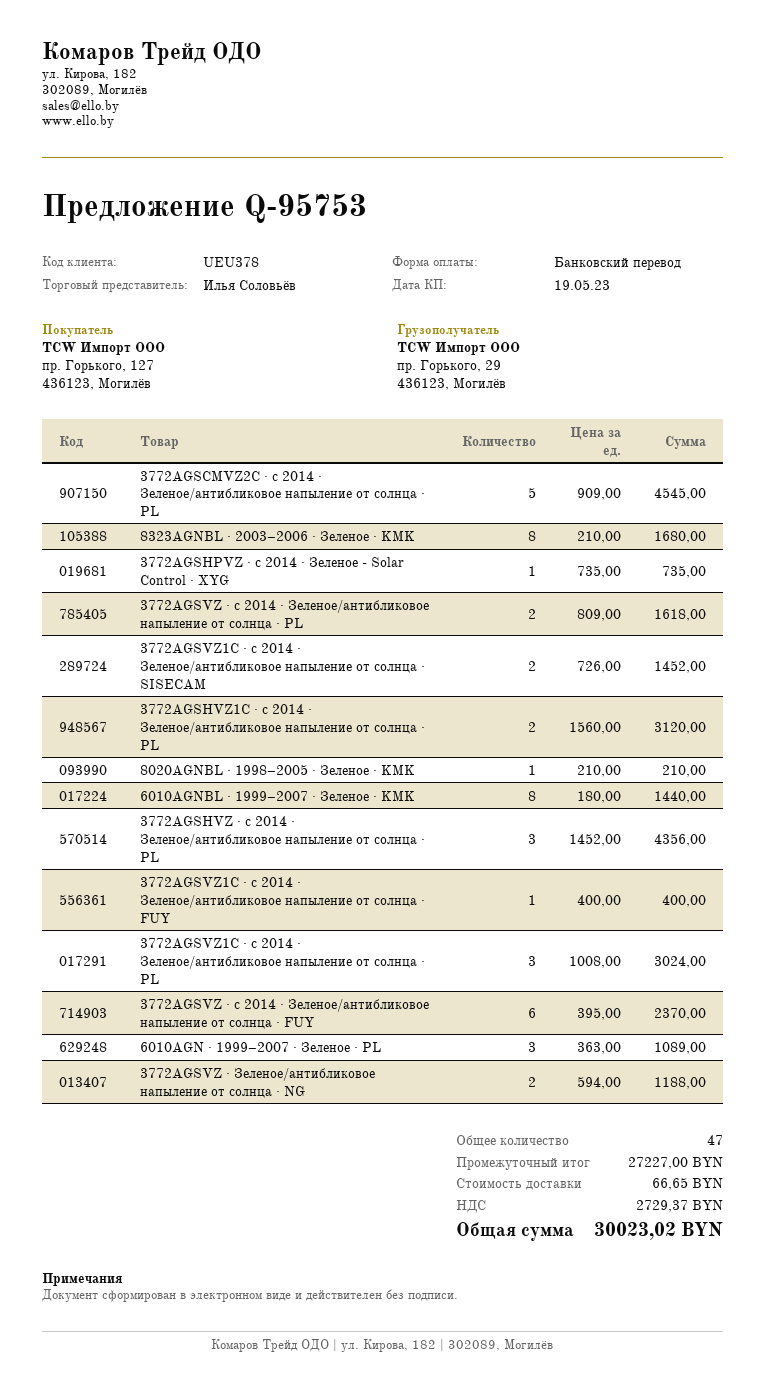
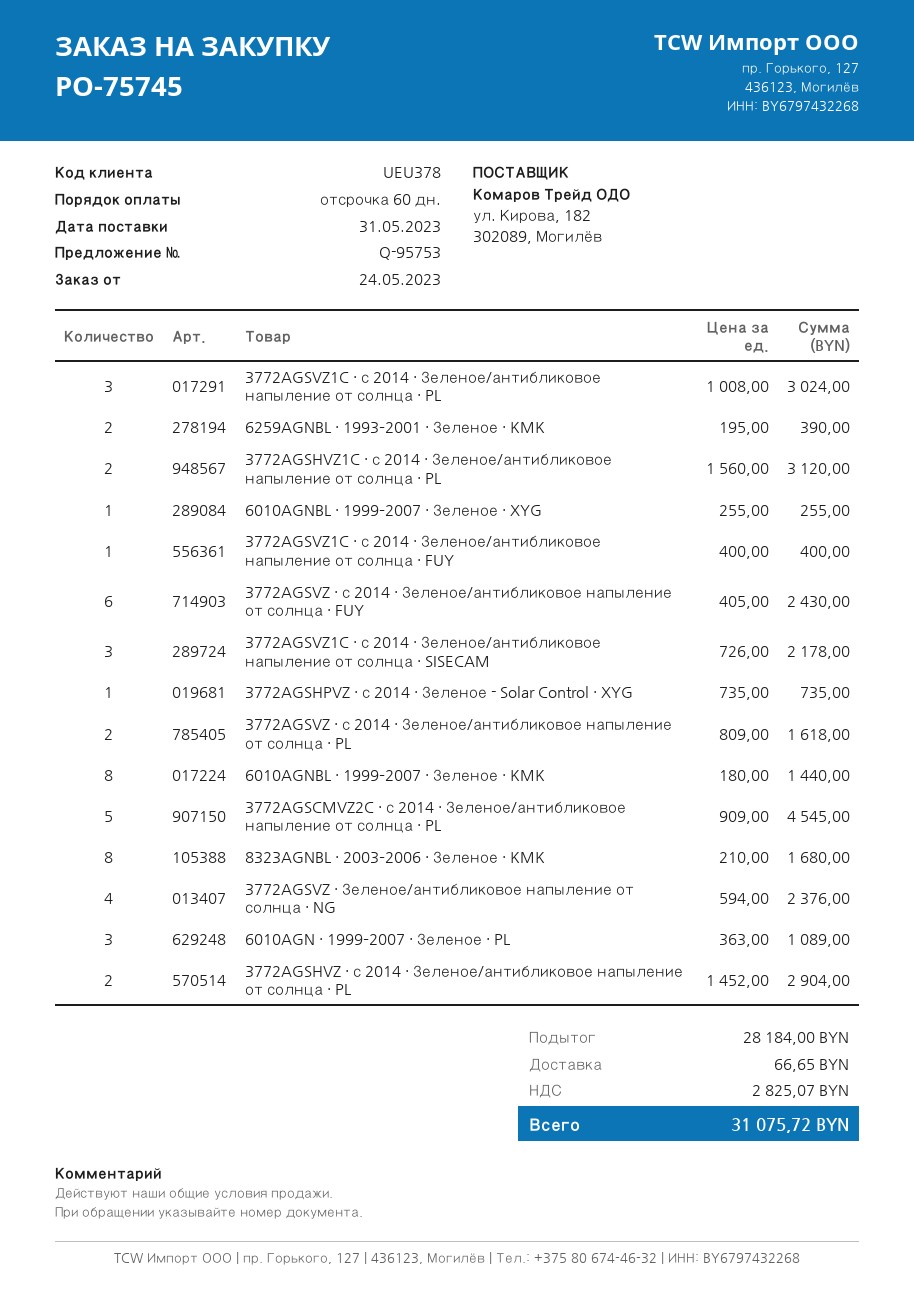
3772AGSVZ1C · с 2014 · Зеленое/антибликовое напыление от солнца · SISECAM: 2 x 726.00 = 1452.00 -> 3 x 726.00 = 2178.00
8020AGNBL · 1998–2005 · Зеленое · KMK: 1 x 210.00 = 210.00 -> none
3772AGSHVZ · с 2014 · Зеленое/антибликовое напыление от солнца · PL: 3 x 1452.00 = 4356.00 -> 2 x 1452.00 = 2904.00
3772AGSVZ · с 2014 · Зеленое/антибликовое напыление от солнца · FUY: 6 x 395.00 = 2370.00 -> 6 x 405.00 = 2430.00
3772AGSVZ · Зеленое/антибликовое напыление от солнца · NG: 2 x 594.00 = 1188.00 -> 4 x 594.00 = 2376.00
6259AGNBL · 1993–2001 · Зеленое · KMK: none -> 2 x 195.00 = 390.00
6010AGNBL · 1999–2007 · Зеленое · XYG: none -> 1 x 255.00 = 255.00
subtotal: 27227.00 -> 28184.00
tax: 2729.37 -> 2825.07
total: 30023.02 -> 31075.72

